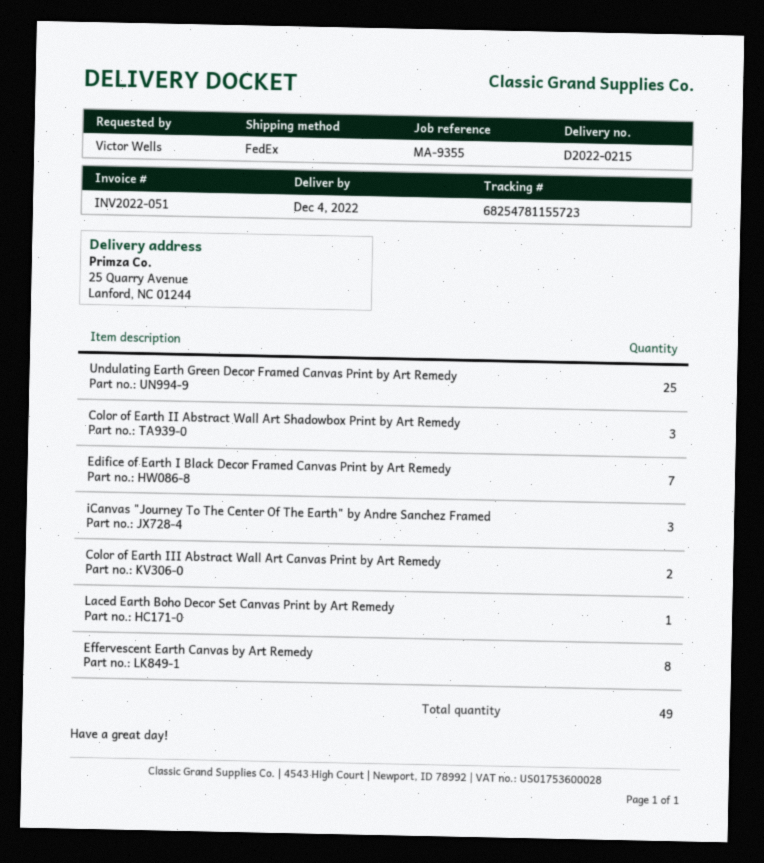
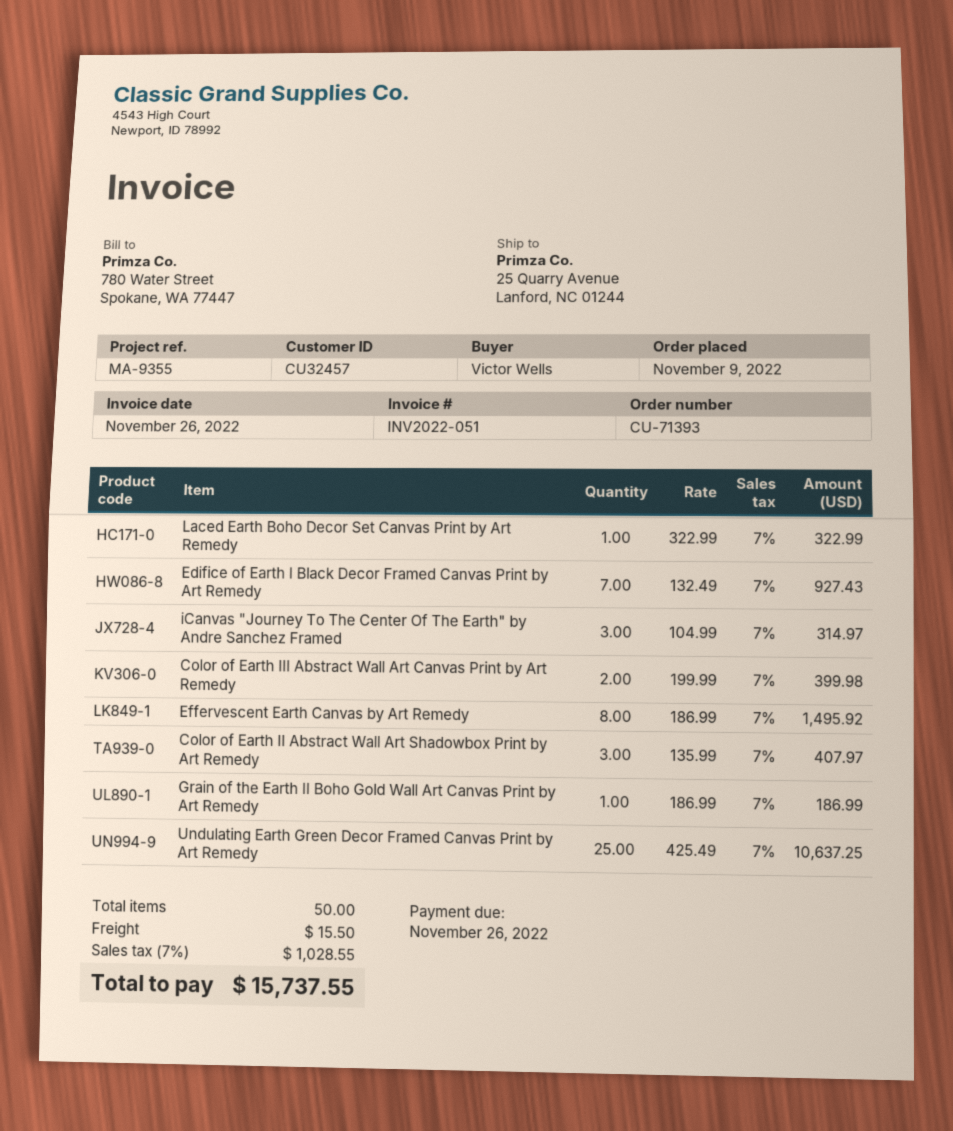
Grain of the Earth II Boho Gold Wall Art Canvas Print by Art Remedy: none -> 1
total quantity: 49 -> 50

